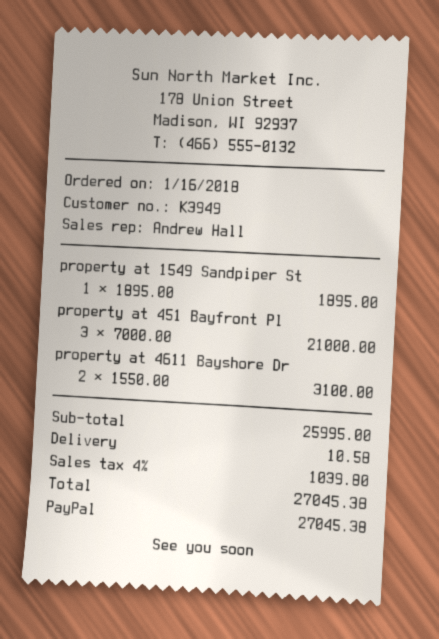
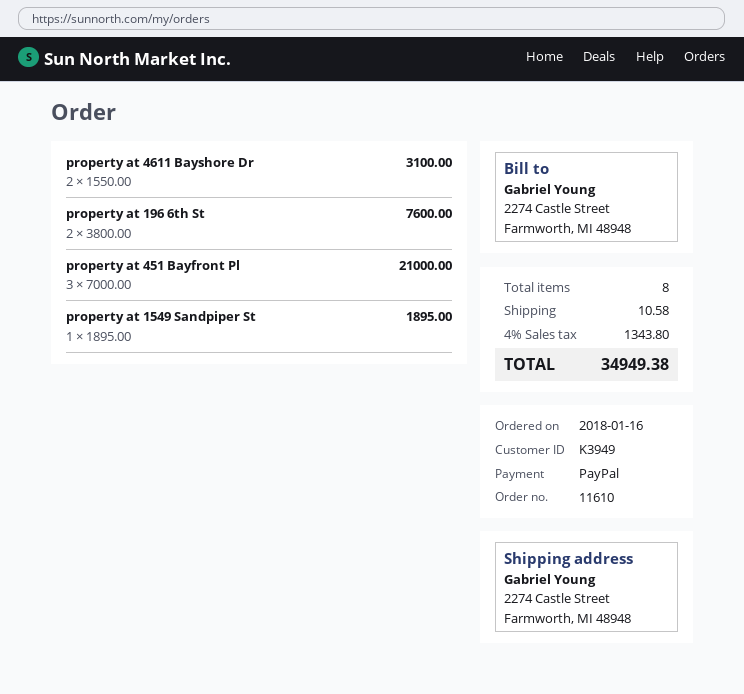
property at 196 6th St: none -> 2 x 3800.00 = 7600.00
tax: 4% = 1039.80 -> 4% = 1343.80
total: 27045.38 -> 34949.38

